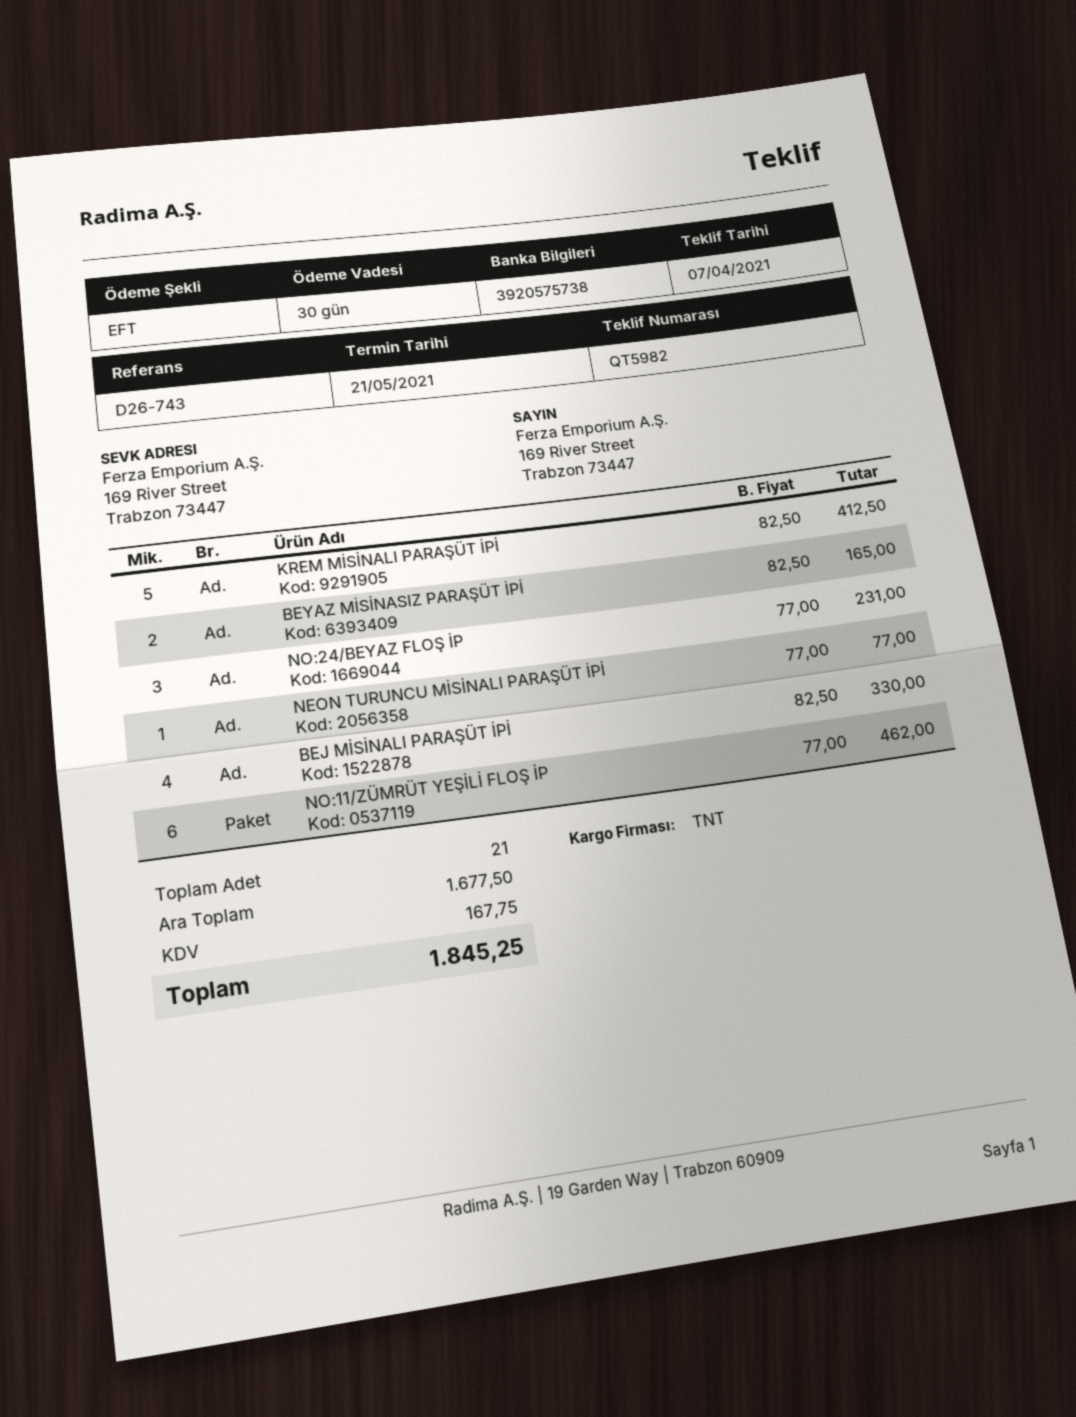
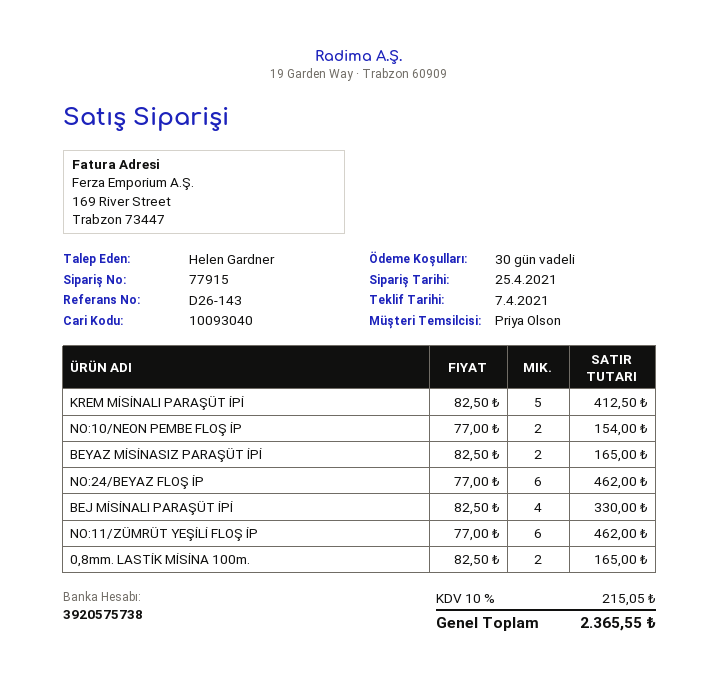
reference: D26-743 -> D26-143
NO:24/BEYAZ FLOŞ İP: 3 x 77.00 = 231.00 -> 6 x 77.00 = 462.00
NEON TURUNCU MİSİNALI PARAŞÜT İPİ: 1 x 77.00 = 77.00 -> none
NO:10/NEON PEMBE FLOŞ İP: none -> 2 x 77.00 = 154.00
0,8mm. LASTİK MİSİNA 100m.: none -> 2 x 82.50 = 165.00
tax: 167.75 -> 215.05
total: 1845.25 -> 2365.55

